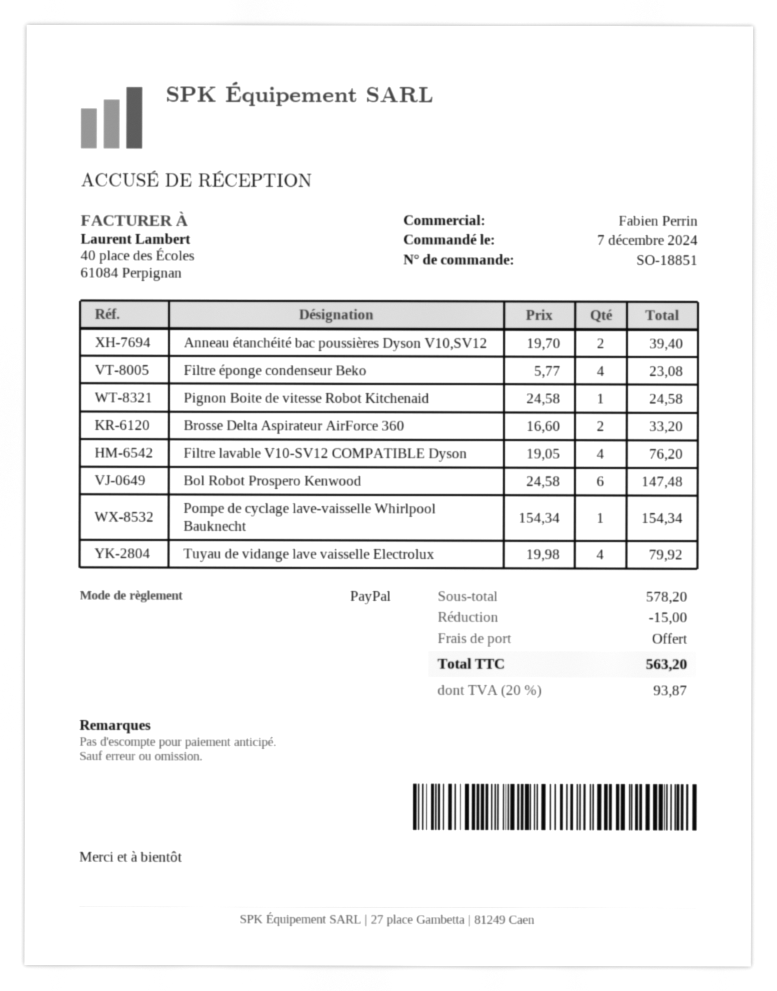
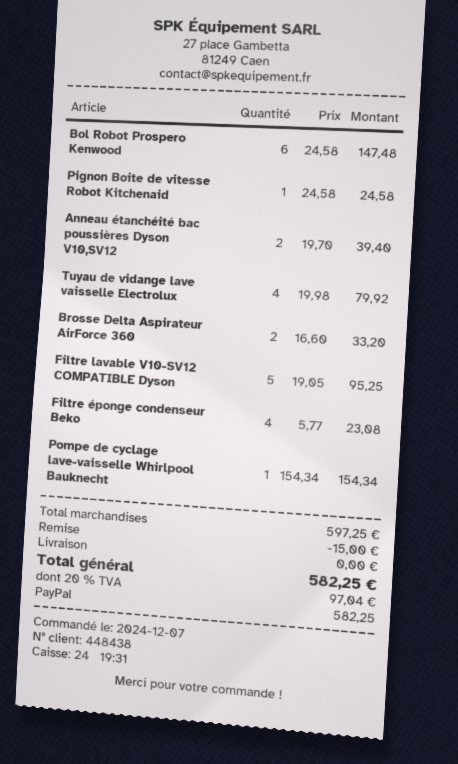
Filtre lavable V10-SV12 COMPATIBLE Dyson: 4 x 19.05 = 76.20 -> 5 x 19.05 = 95.25
subtotal: 578.20 -> 597.25
tax: 20% = 93.87 -> 20% = 97.04
total: 563.20 -> 582.25

